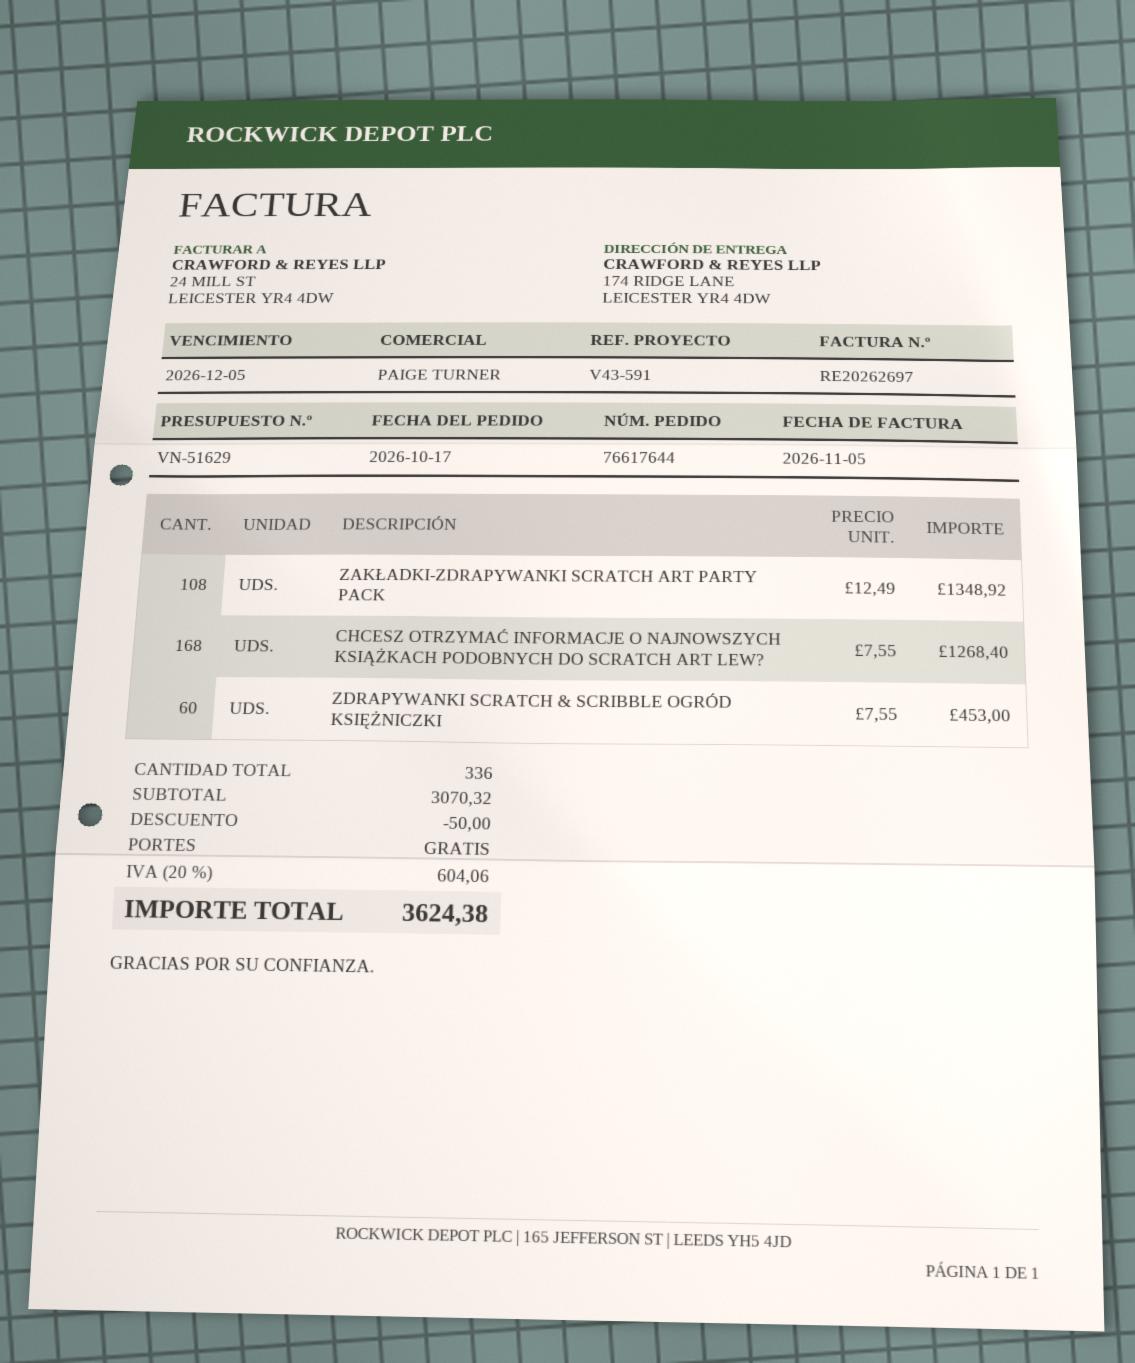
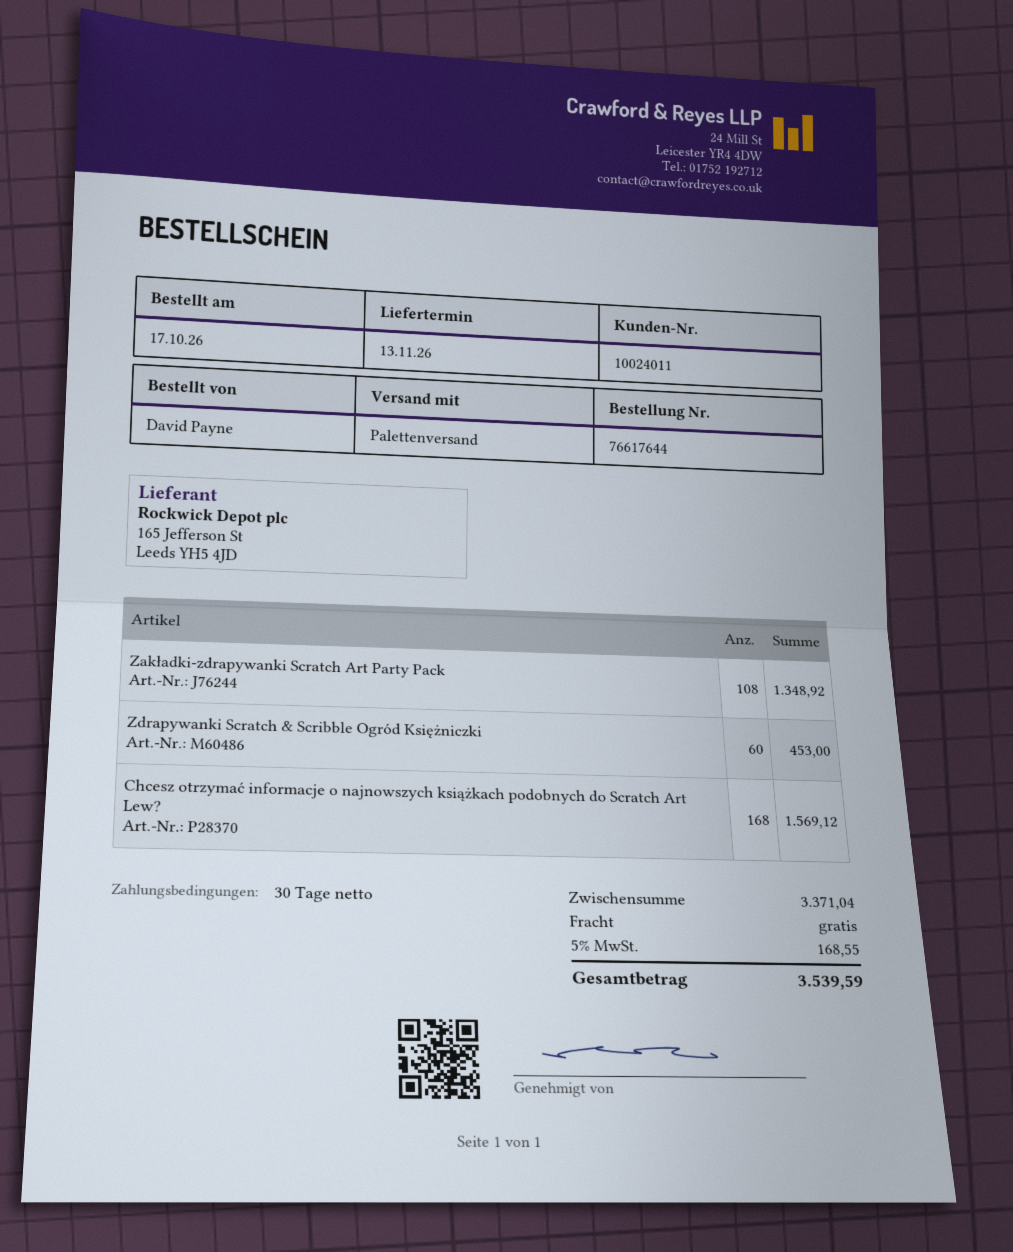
CHCESZ OTRZYMAĆ INFORMACJE O NAJNOWSZYCH KSIĄŻKACH PODOBNYCH DO SCRATCH ART LEW?: 168 for 1268.40 -> 168 for 1569.12
subtotal: 3070.32 -> 3371.04
discount: 50.00 -> none
tax: 20% = 604.06 -> 5% = 168.55
total: 3624.38 -> 3539.59

